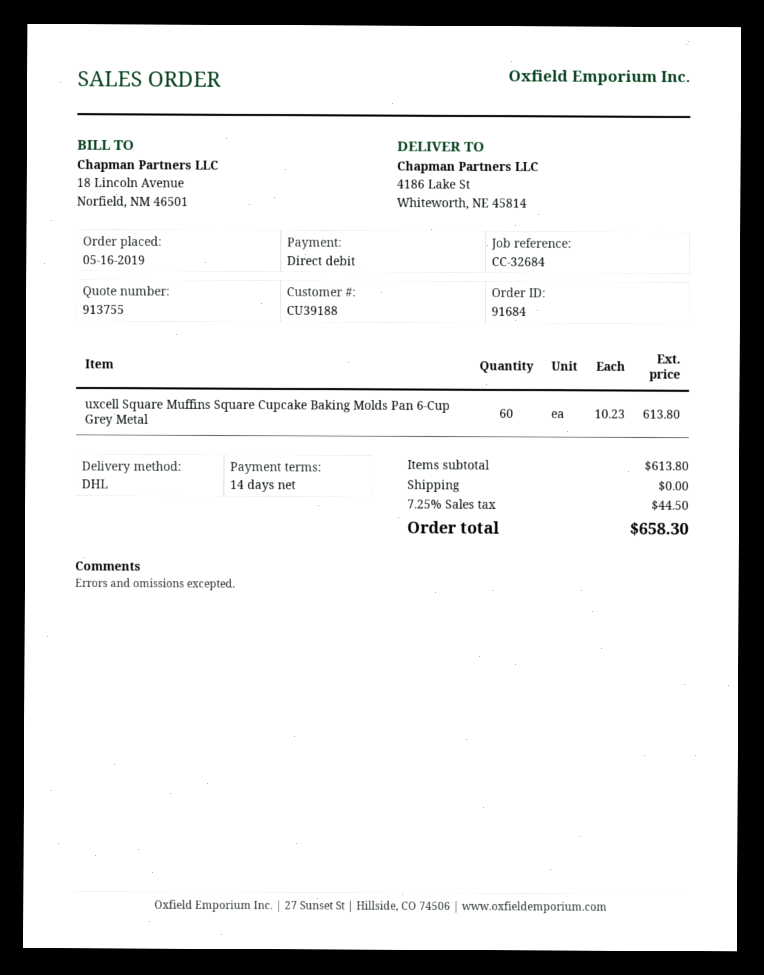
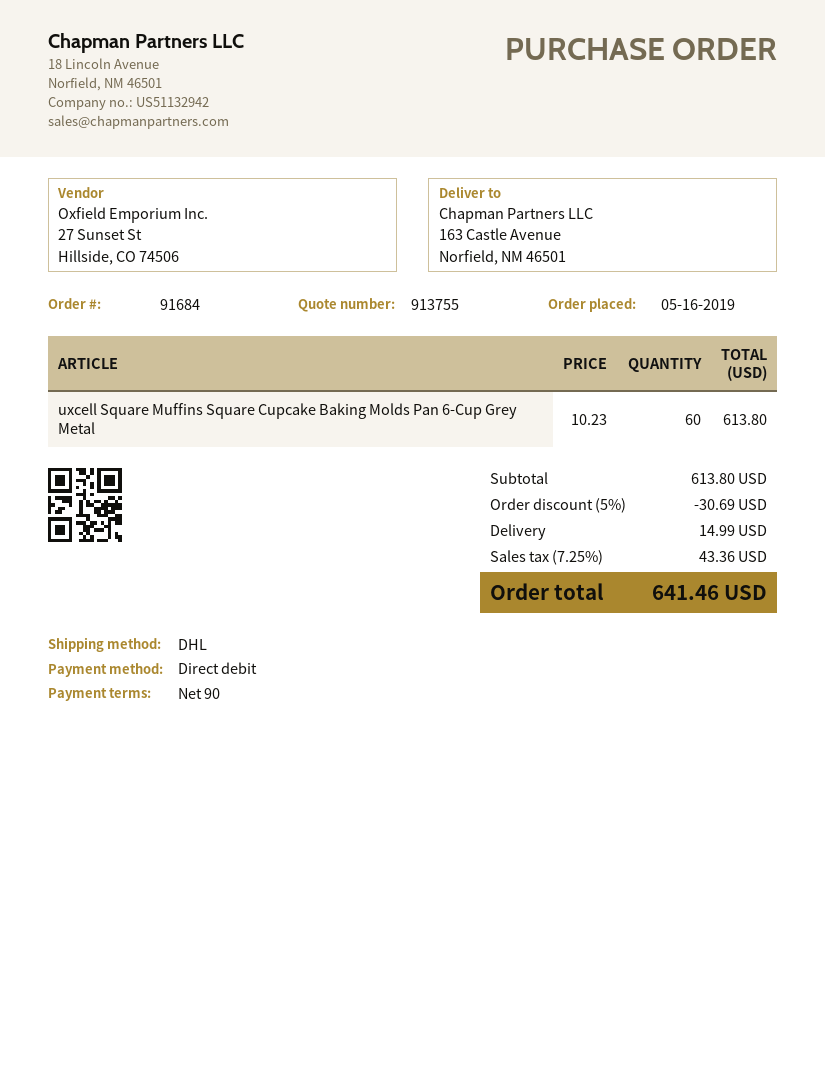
payment terms: 14 days -> 90 days
ship to: 4186 Lake St, Whiteworth, NE 45814 -> 163 Castle Avenue, Norfield, NM 46501
discount: none -> 5% = 30.69
shipping: 0.00 -> 14.99
tax: 7.25% = 44.50 -> 7.25% = 43.36
total: 658.30 -> 641.46

